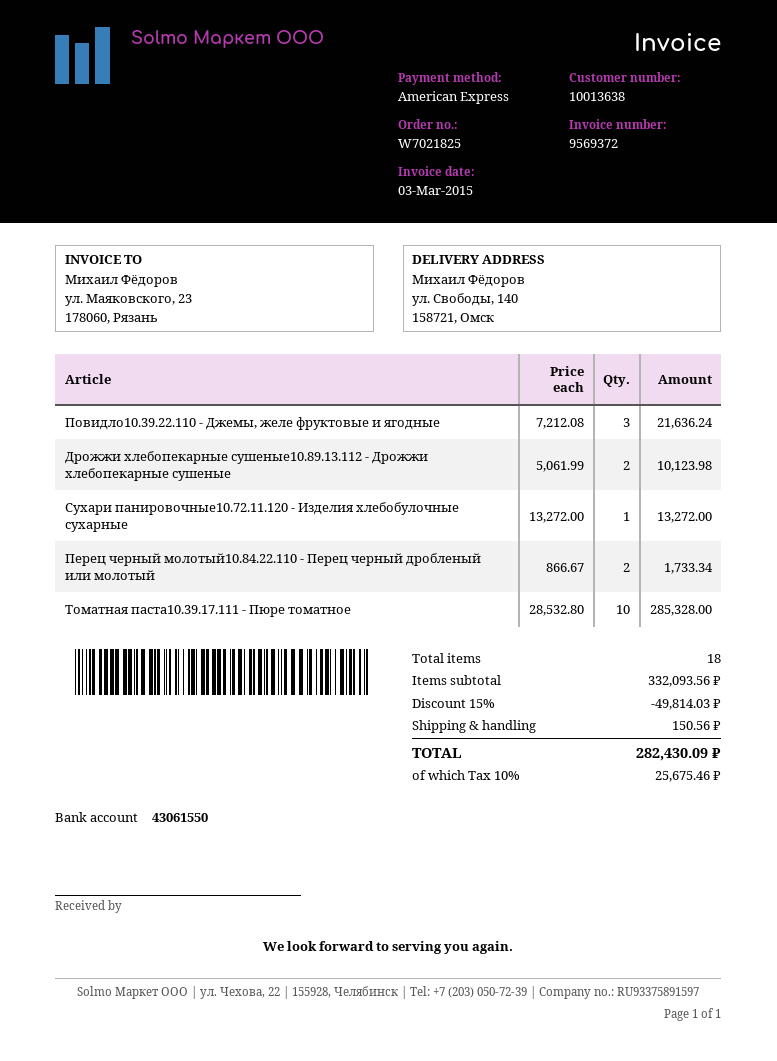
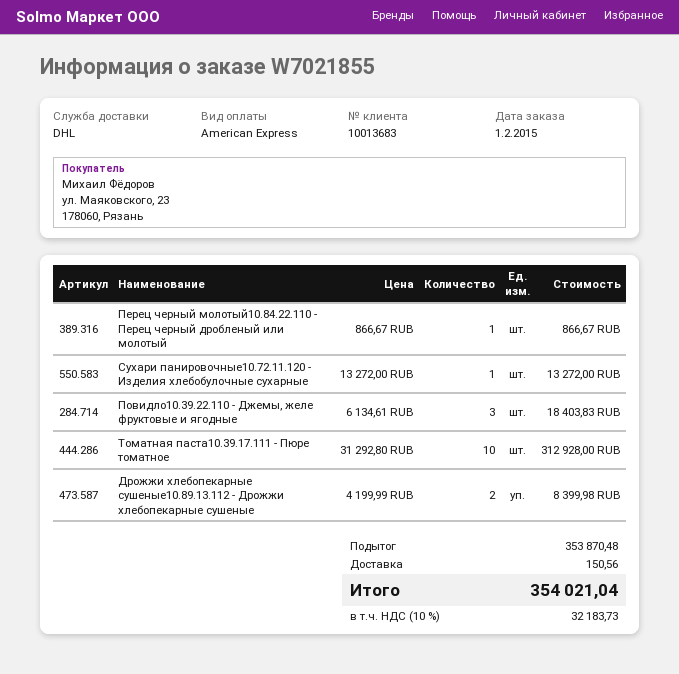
order number: W7021825 -> W7021855
customer number: 10013638 -> 10013683
Повидло10.39.22.110 - Джемы, желе фруктовые и ягодные: 3 x 7212.08 = 21636.24 -> 3 x 6134.61 = 18403.83
Дрожжи хлебопекарные сушеные10.89.13.112 - Дрожжи хлебопекарные сушеные: 2 x 5061.99 = 10123.98 -> 2 x 4199.99 = 8399.98
Перец черный молотый10.84.22.110 - Перец черный дробленый или молотый: 2 x 866.67 = 1733.34 -> 1 x 866.67 = 866.67
Томатная паста10.39.17.111 - Пюре томатное: 10 x 28532.80 = 285328.00 -> 10 x 31292.80 = 312928.00
subtotal: 332093.56 -> 353870.48
discount: 15% = 49814.03 -> none
tax: 10% = 25675.46 -> 10% = 32183.73
total: 282430.09 -> 354021.04

